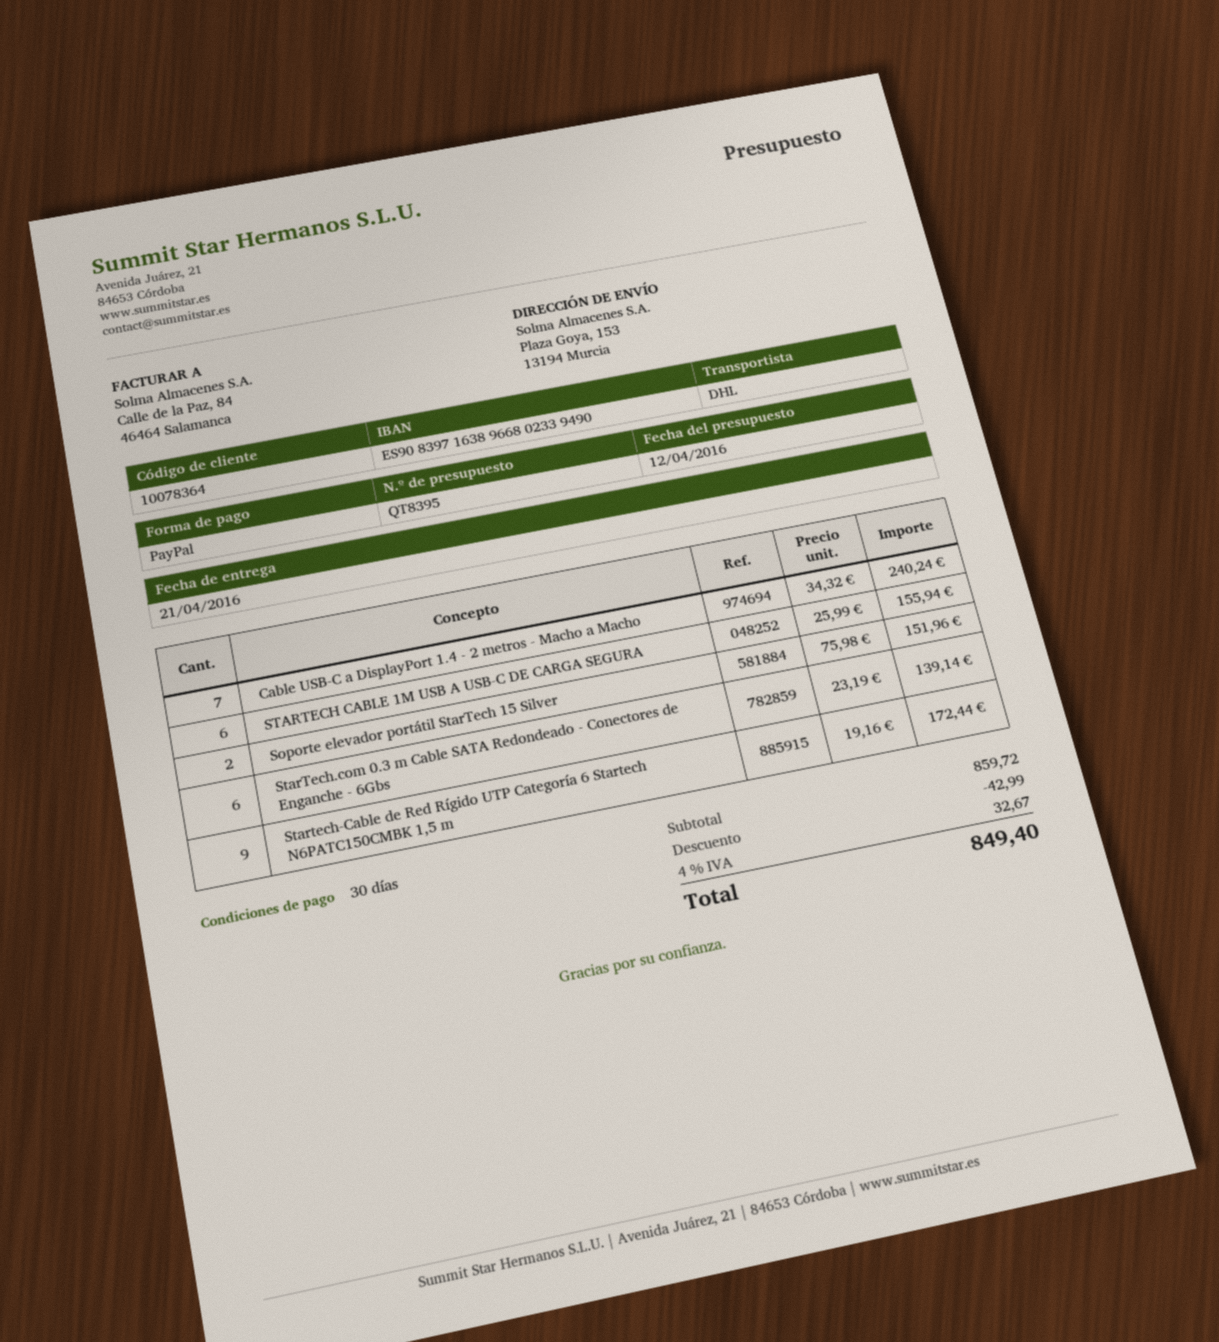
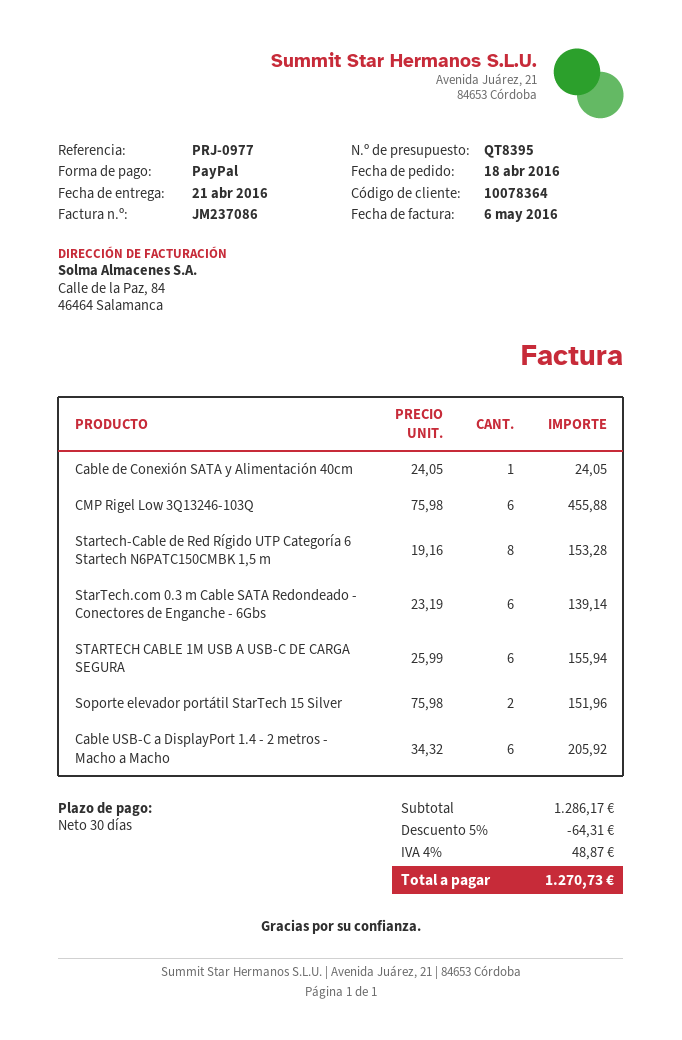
Cable USB-C a DisplayPort 1.4 - 2 metros - Macho a Macho: 7 x 34.32 = 240.24 -> 6 x 34.32 = 205.92
Startech-Cable de Red Rígido UTP Categoría 6 Startech N6PATC150CMBK 1,5 m: 9 x 19.16 = 172.44 -> 8 x 19.16 = 153.28
Cable de Conexión SATA y Alimentación 40cm: none -> 1 x 24.05 = 24.05
CMP Rigel Low 3Q13246-103Q: none -> 6 x 75.98 = 455.88
subtotal: 859.72 -> 1286.17
discount: 42.99 -> 64.31
tax: 4% = 32.67 -> 4% = 48.87
total: 849.40 -> 1270.73

